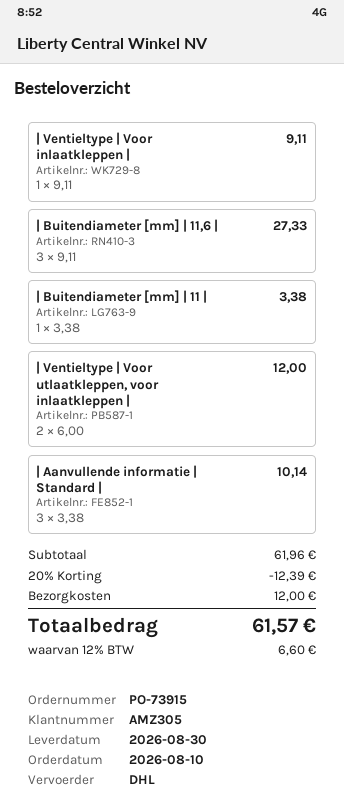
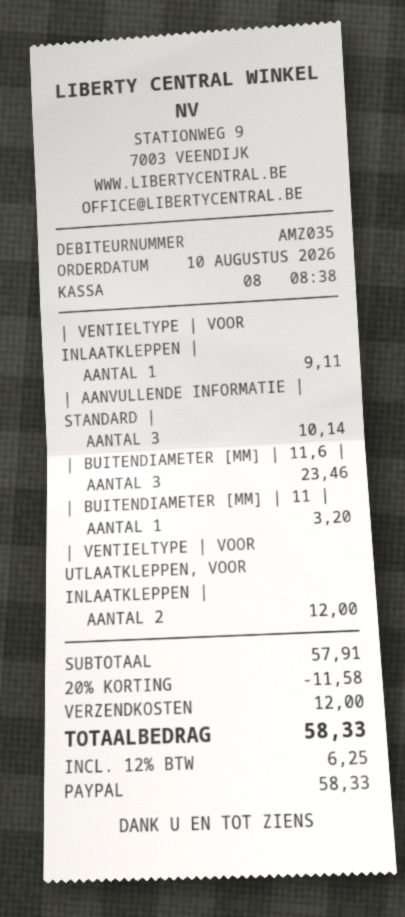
customer number: AMZ305 -> AMZ035
| Buitendiameter [mm] | 11,6 |: 3 for 27.33 -> 3 for 23.46
| Buitendiameter [mm] | 11 |: 1 for 3.38 -> 1 for 3.20
subtotal: 61.96 -> 57.91
discount: 20% = 12.39 -> 20% = 11.58
tax: 12% = 6.60 -> 12% = 6.25
total: 61.57 -> 58.33

